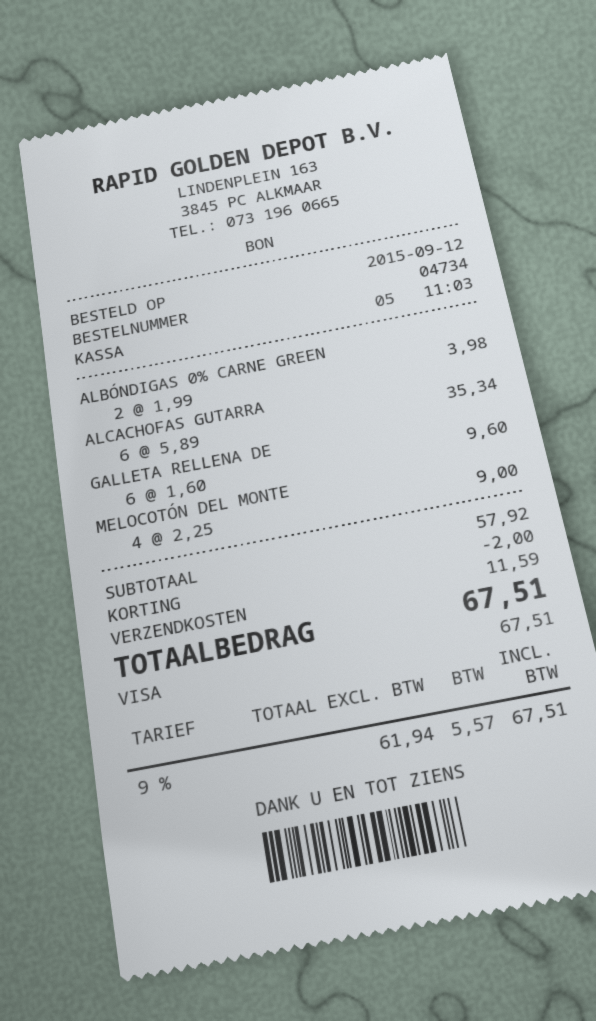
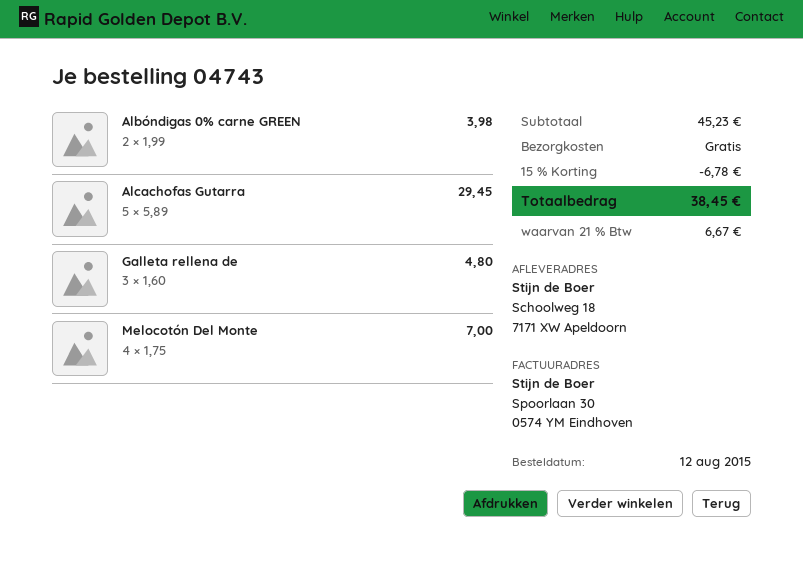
order number: 04734 -> 04743
order date: 2015-09-12 -> 2015-08-12
ALCACHOFAS GUTARRA: 6 x 5.89 = 35.34 -> 5 x 5.89 = 29.45
GALLETA RELLENA DE: 6 x 1.60 = 9.60 -> 3 x 1.60 = 4.80
MELOCOTÓN DEL MONTE: 4 x 2.25 = 9.00 -> 4 x 1.75 = 7.00
subtotal: 57.92 -> 45.23
discount: 2.00 -> 6.78
shipping: 11.59 -> 0.00
tax: 9% = 5.57 -> 21% = 6.67
total: 67.51 -> 38.45

